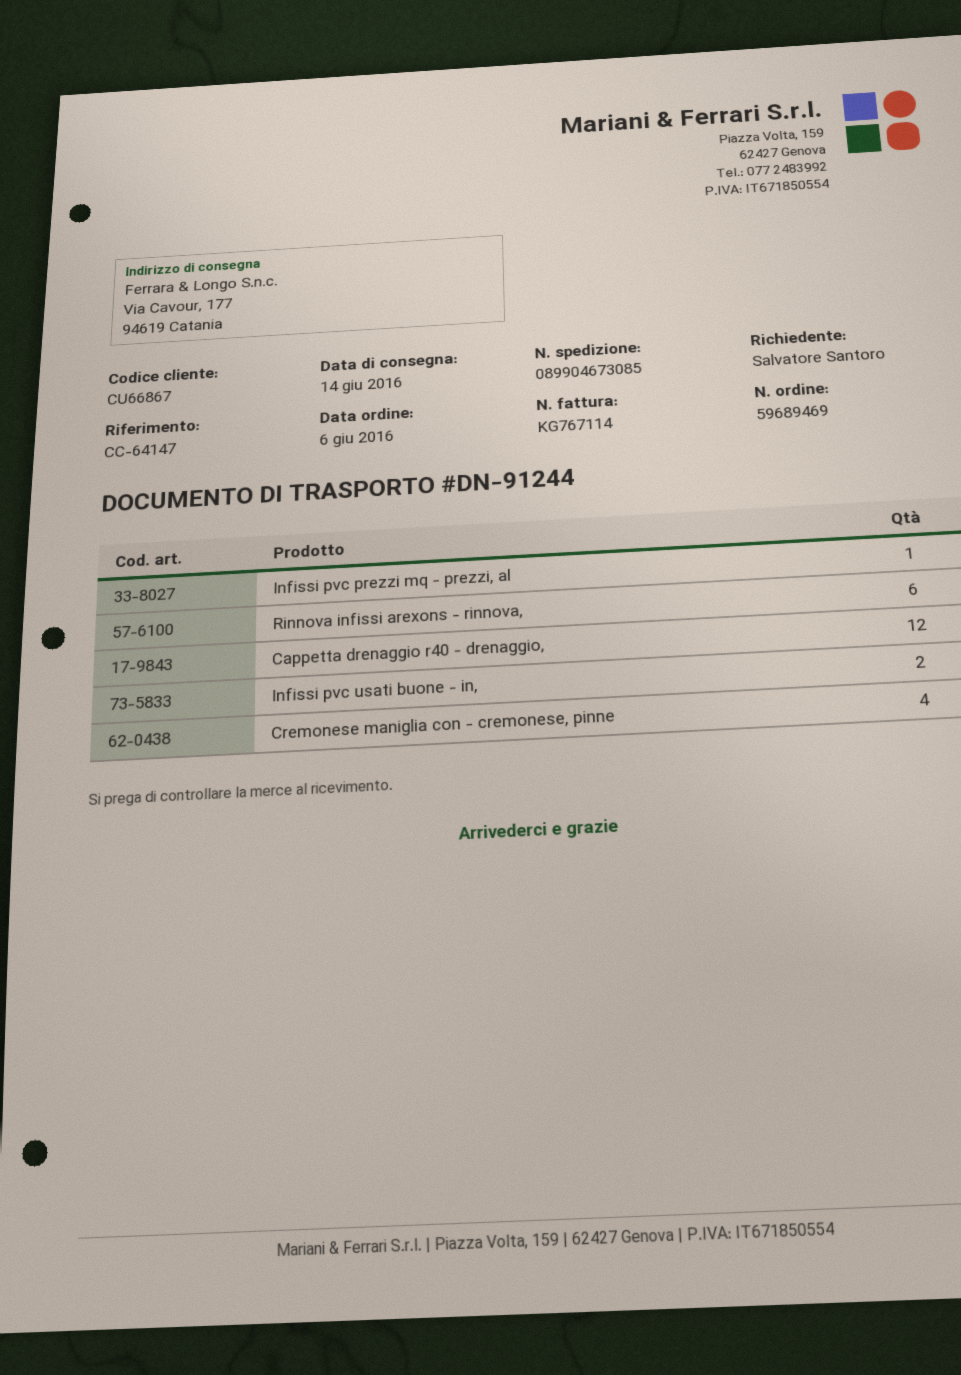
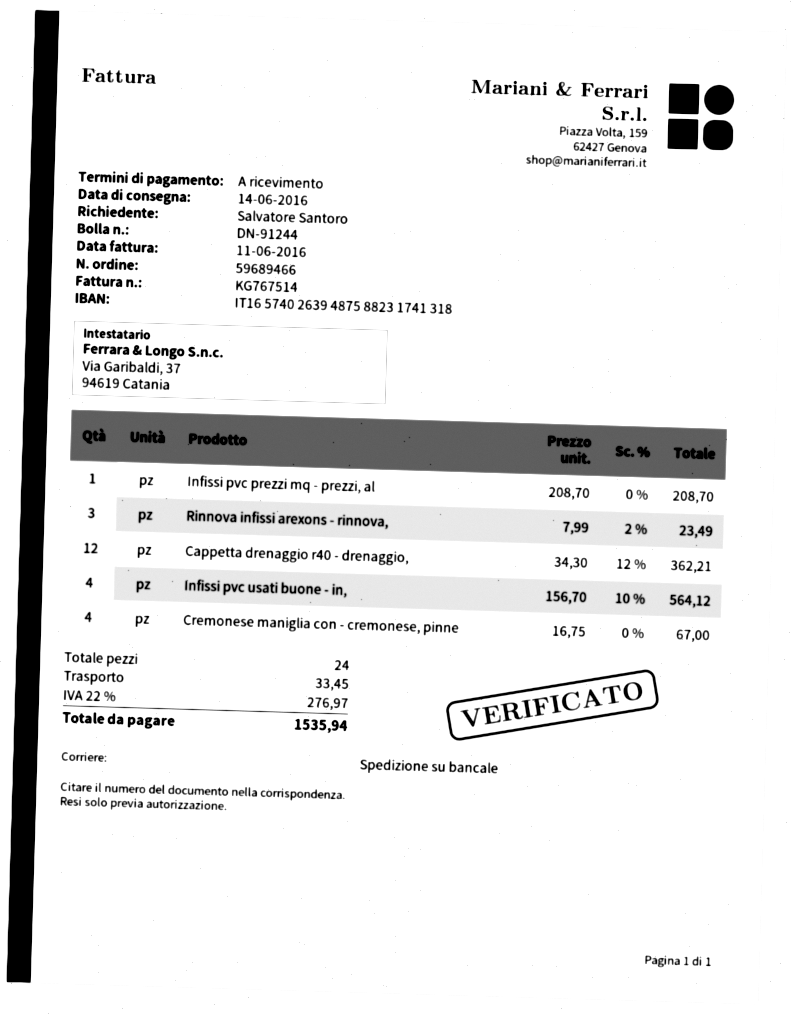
order number: 59689469 -> 59689466
invoice number: KG767114 -> KG767514
Rinnova infissi arexons - rinnova,: 6 -> 3
Infissi pvc usati buone - in,: 2 -> 4

